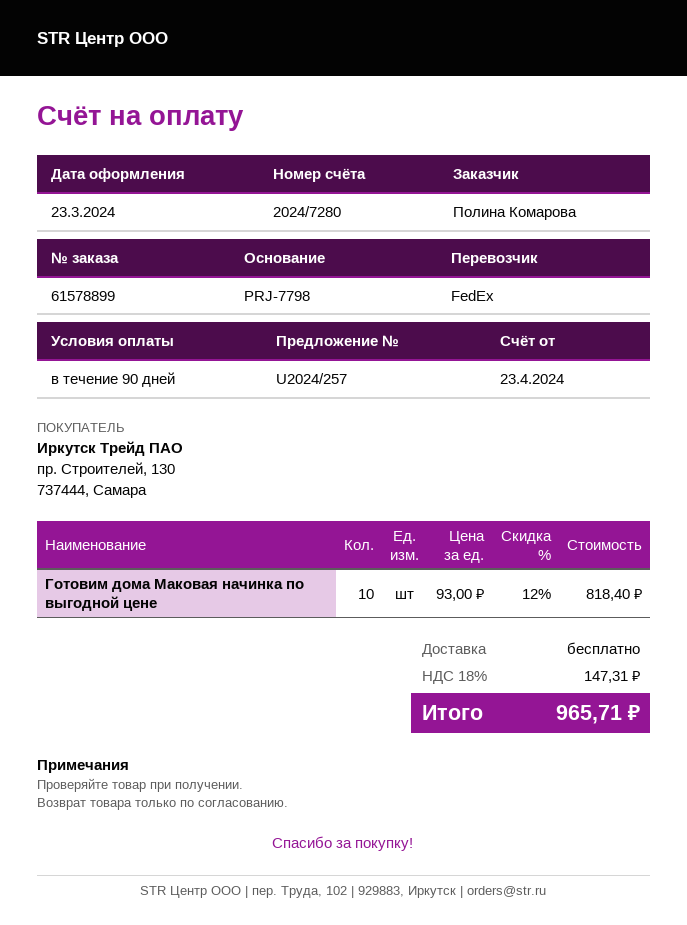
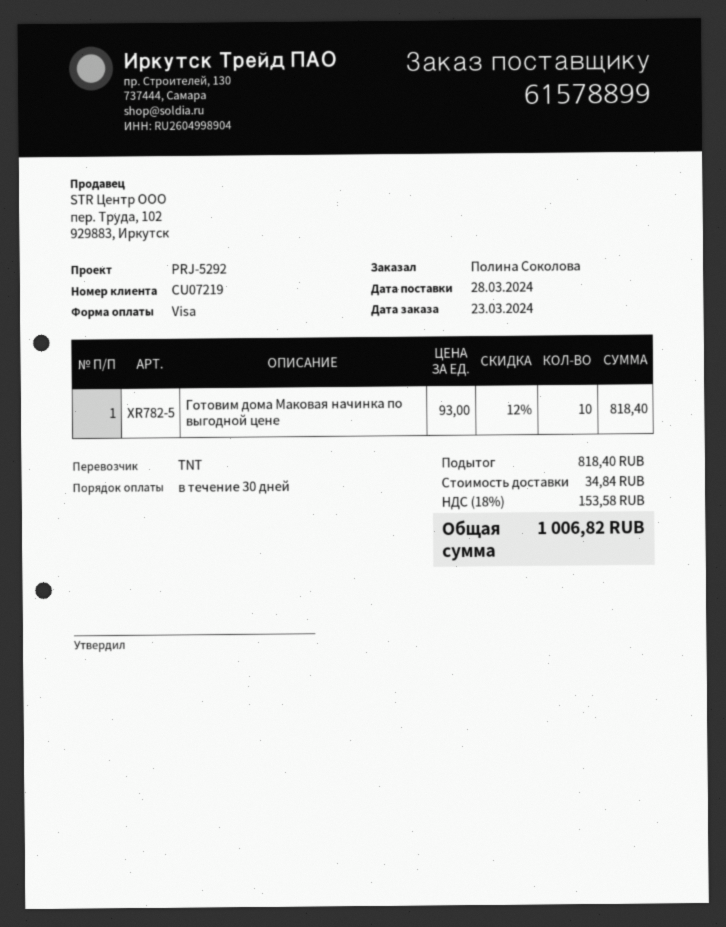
payment terms: 90 days -> 30 days
reference: PRJ-7798 -> PRJ-5292
ordered by: Полина Комарова -> Полина Соколова
shipping method: FedEx -> TNT
shipping: 0.00 -> 34.84
tax: 18% = 147.31 -> 18% = 153.58
total: 965.71 -> 1006.82

